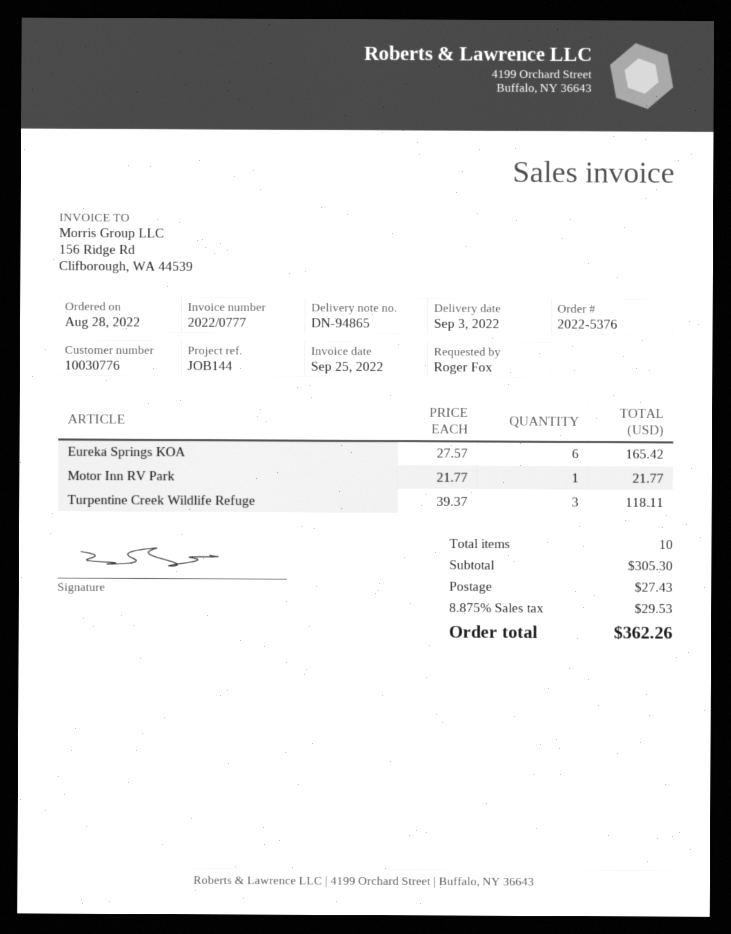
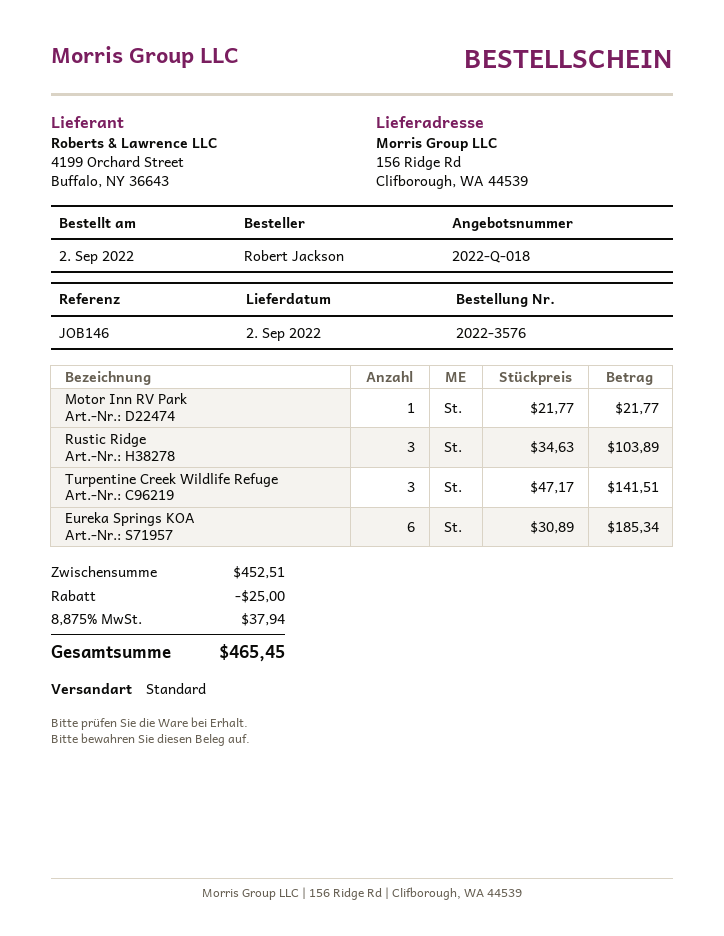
order number: 2022-5376 -> 2022-3576
order date: 2022-08-28 -> 2022-09-02
delivery date: 2022-09-03 -> 2022-09-02
reference: JOB144 -> JOB146
ordered by: Roger Fox -> Robert Jackson
Eureka Springs KOA: 6 x 27.57 = 165.42 -> 6 x 30.89 = 185.34
Turpentine Creek Wildlife Refuge: 3 x 39.37 = 118.11 -> 3 x 47.17 = 141.51
Rustic Ridge: none -> 3 x 34.63 = 103.89
subtotal: 305.30 -> 452.51
discount: none -> 25.00
shipping: 27.43 -> none
tax: 8.875% = 29.53 -> 8.875% = 37.94
total: 362.26 -> 465.45

